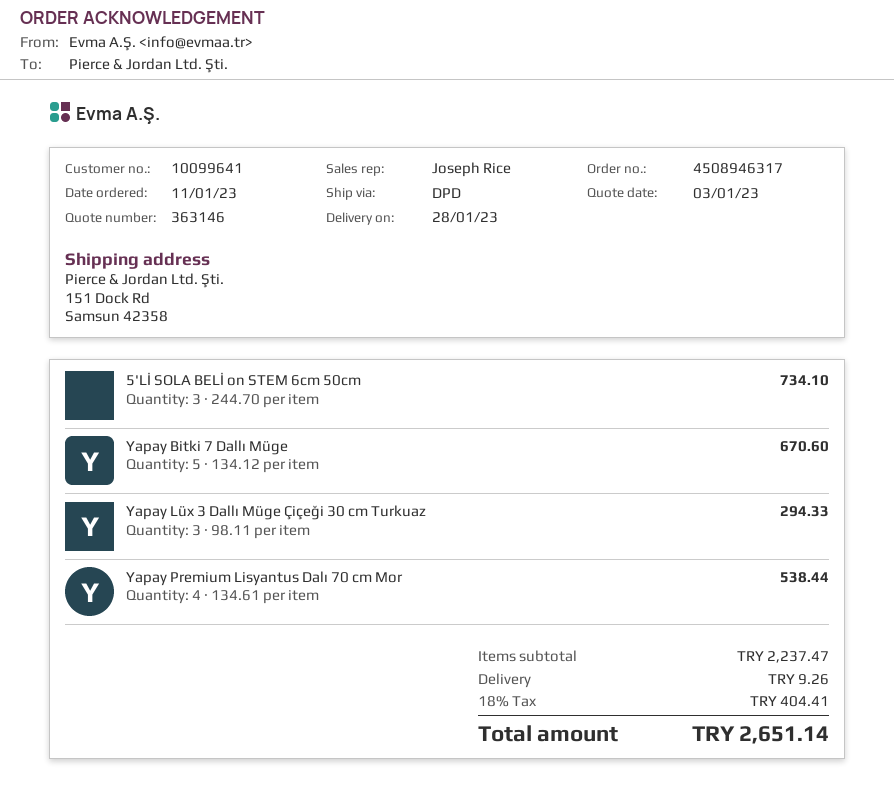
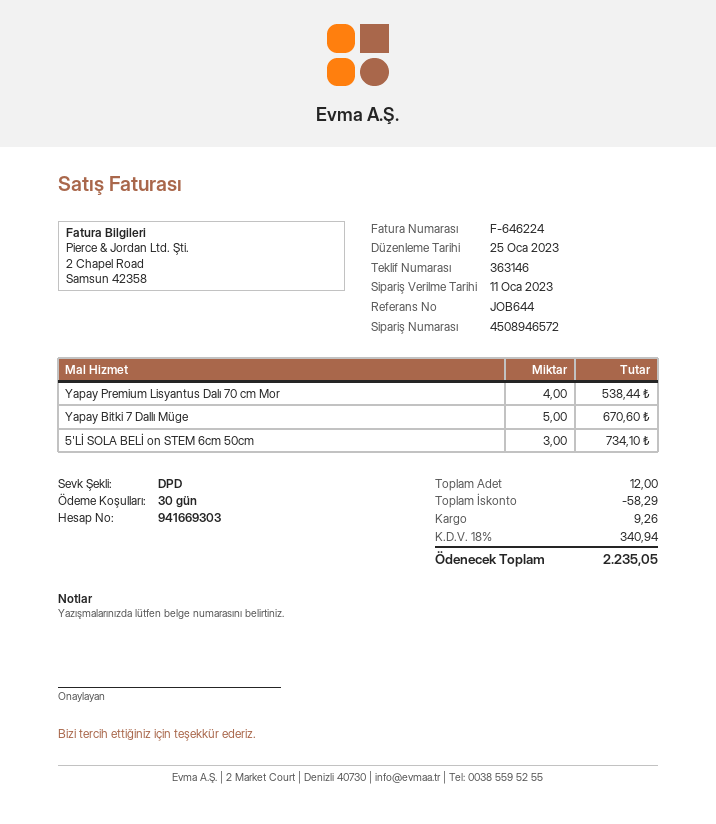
order number: 4508946317 -> 4508946572
Yapay Lüx 3 Dallı Müge Çiçeği 30 cm Turkuaz: 3 for 294.33 -> none
discount: none -> 58.29
tax: 18% = 404.41 -> 18% = 340.94
total: 2651.14 -> 2235.05

